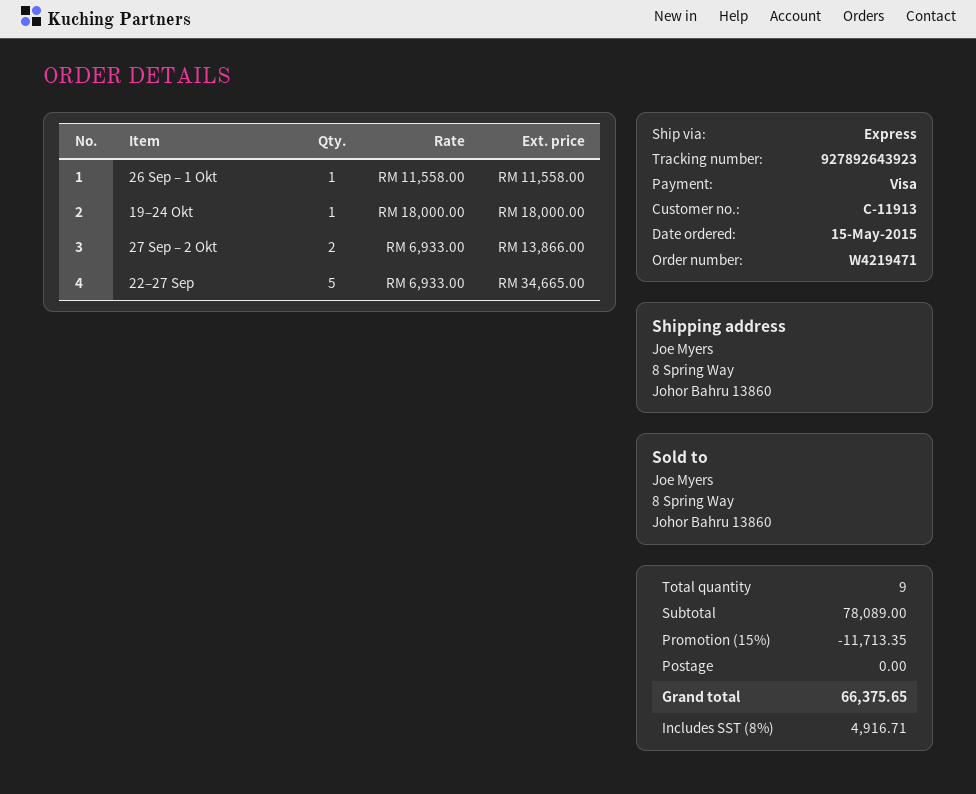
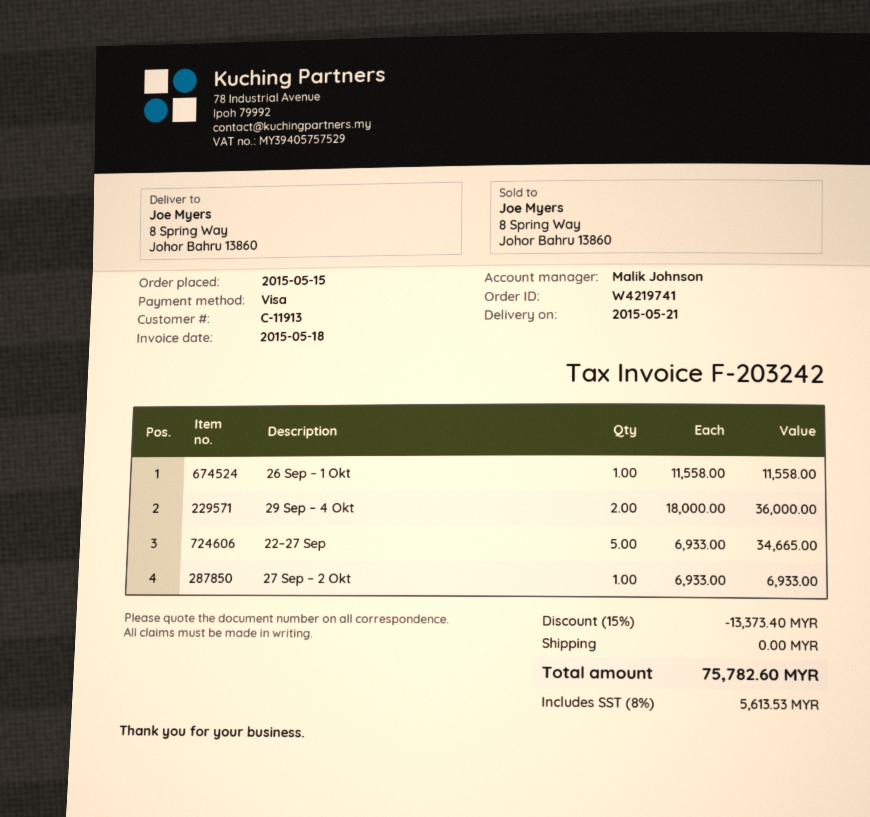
order number: W4219471 -> W4219741
19–24 Okt: 1 x 18000.00 = 18000.00 -> none
27 Sep – 2 Okt: 2 x 6933.00 = 13866.00 -> 1 x 6933.00 = 6933.00
29 Sep – 4 Okt: none -> 2 x 18000.00 = 36000.00
discount: 15% = 11713.35 -> 15% = 13373.40
tax: 8% = 4916.71 -> 8% = 5613.53
total: 66375.65 -> 75782.60

